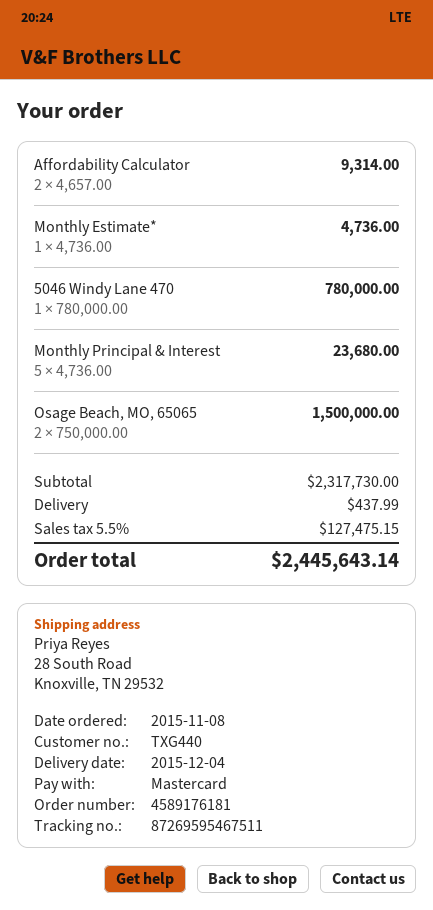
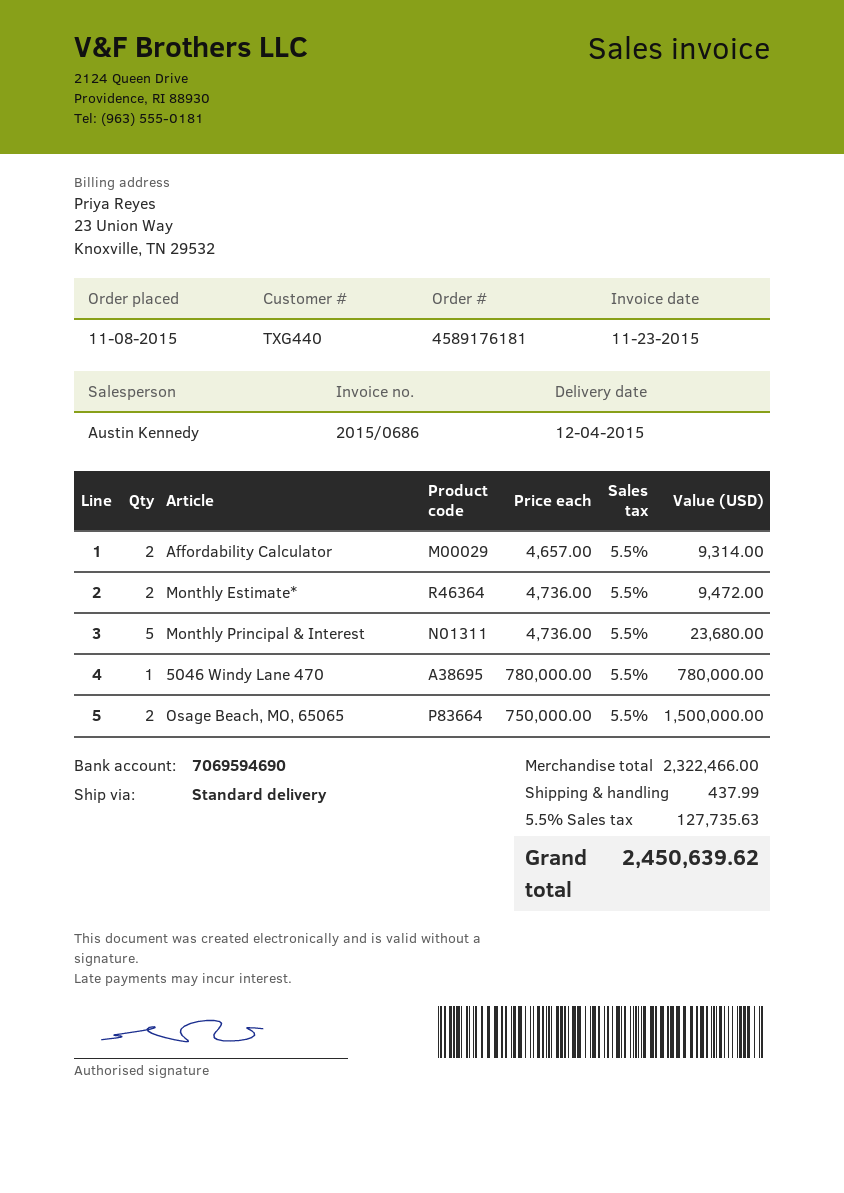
Monthly Estimate*: 1 x 4736.00 = 4736.00 -> 2 x 4736.00 = 9472.00
subtotal: 2317730.00 -> 2322466.00
tax: 5.5% = 127475.15 -> 5.5% = 127735.63
total: 2445643.14 -> 2450639.62

